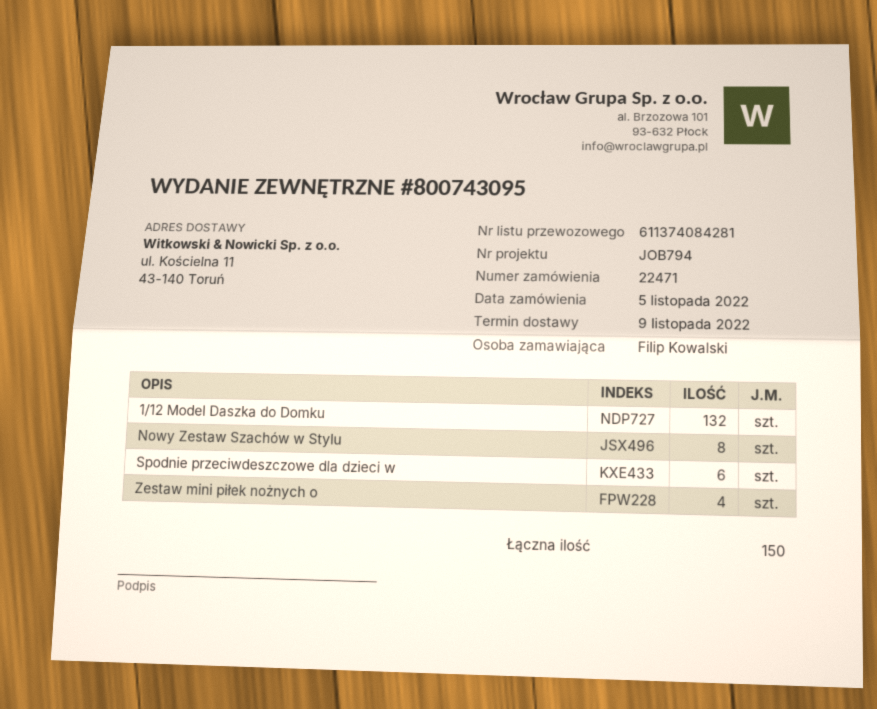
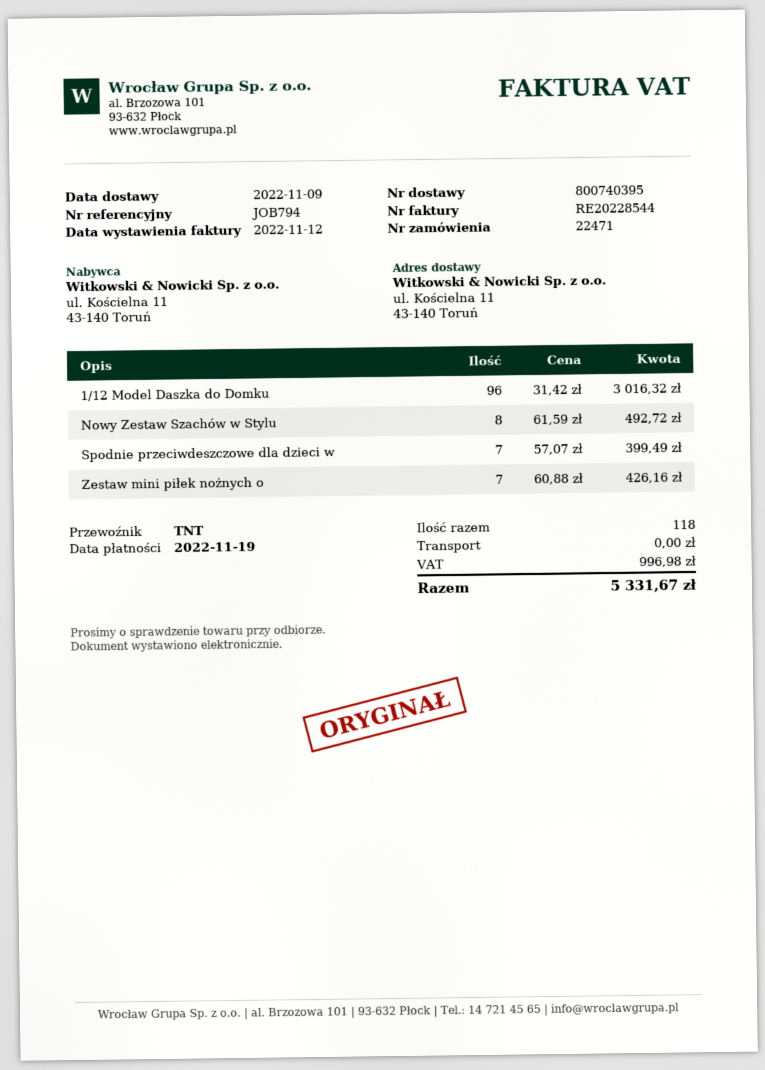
delivery note number: 800743095 -> 800740395
1/12 Model Daszka do Domku: 132 -> 96
Spodnie przeciwdeszczowe dla dzieci w: 6 -> 7
Zestaw mini piłek nożnych o: 4 -> 7
total quantity: 150 -> 118

